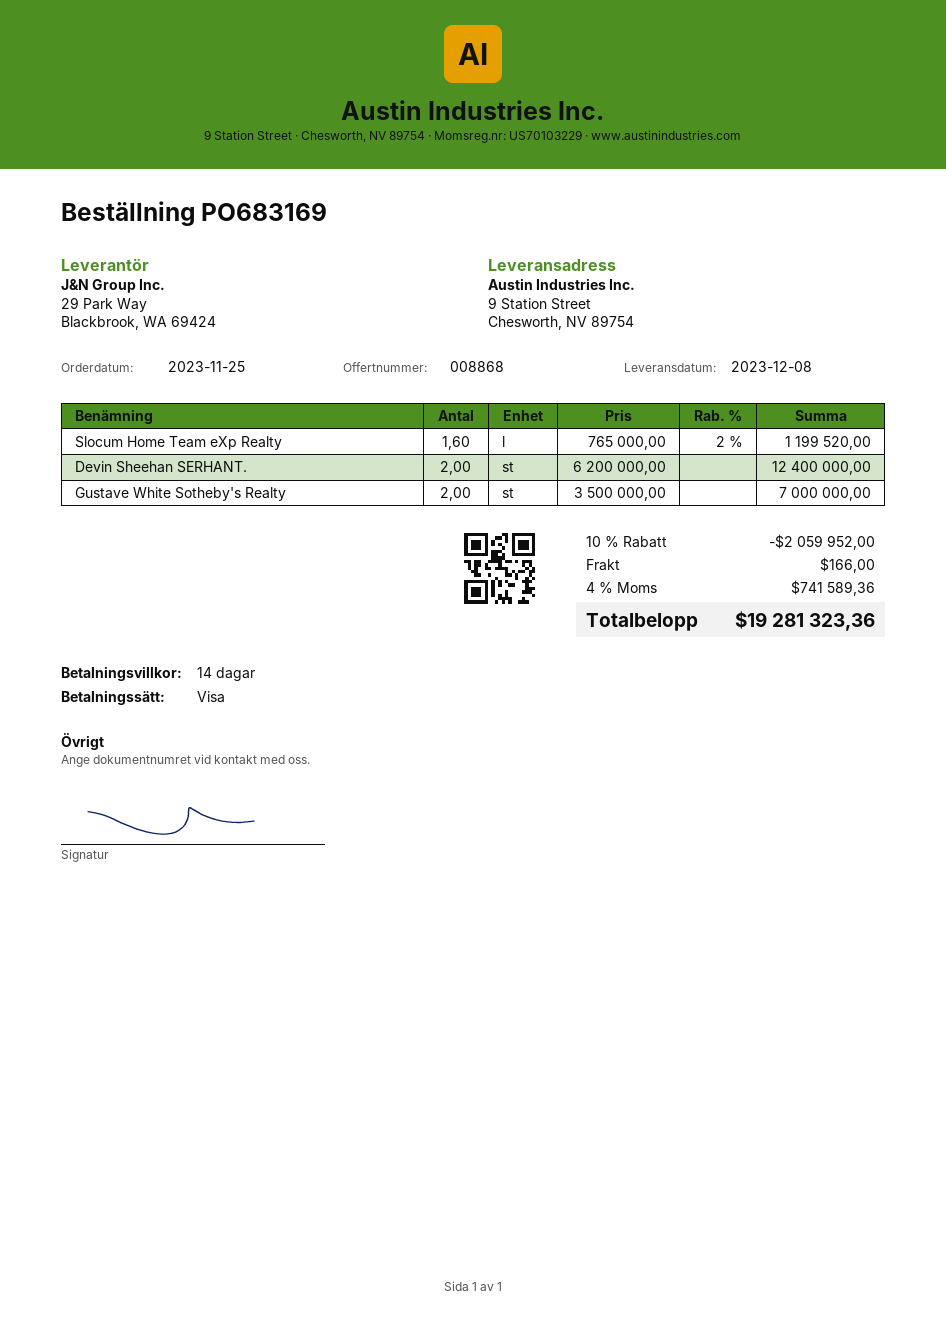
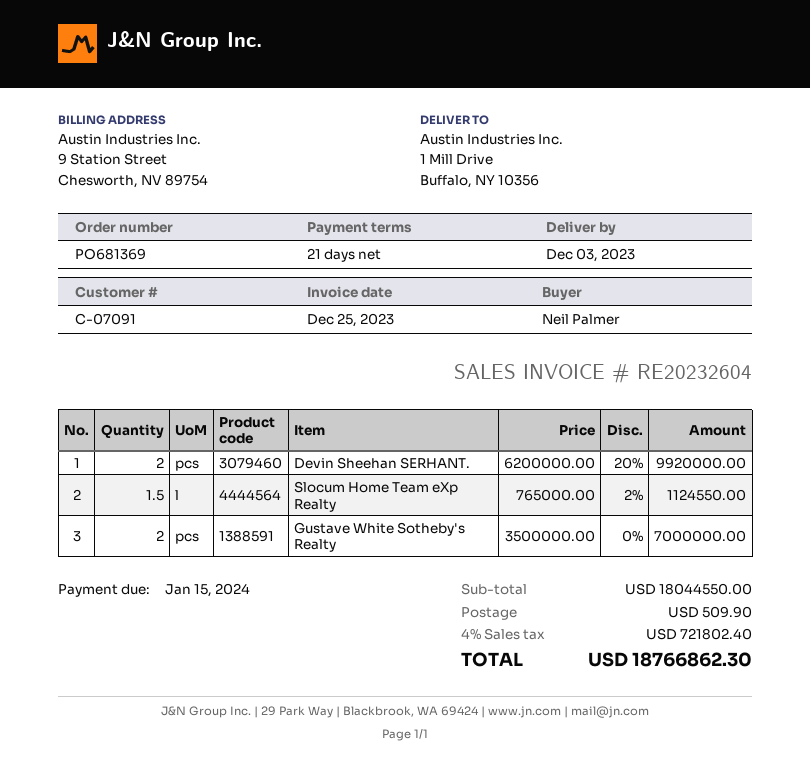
order number: PO683169 -> PO681369
delivery date: 2023-12-08 -> 2023-12-03
payment terms: 14 days -> 21 days
ship to: 9 Station Street, Chesworth, NV 89754 -> 1 Mill Drive, Buffalo, NY 10356
Slocum Home Team eXp Realty: 1.6 x 765000.00 - 2% = 1199520.00 -> 1.5 x 765000.00 - 2% = 1124550.00
Devin Sheehan SERHANT.: 2 x 6200000.00 = 12400000.00 -> 2 x 6200000.00 - 20% = 9920000.00
discount: 10% = 2059952.00 -> none
shipping: 166.00 -> 509.90
tax: 4% = 741589.36 -> 4% = 721802.40
total: 19281323.36 -> 18766862.30

